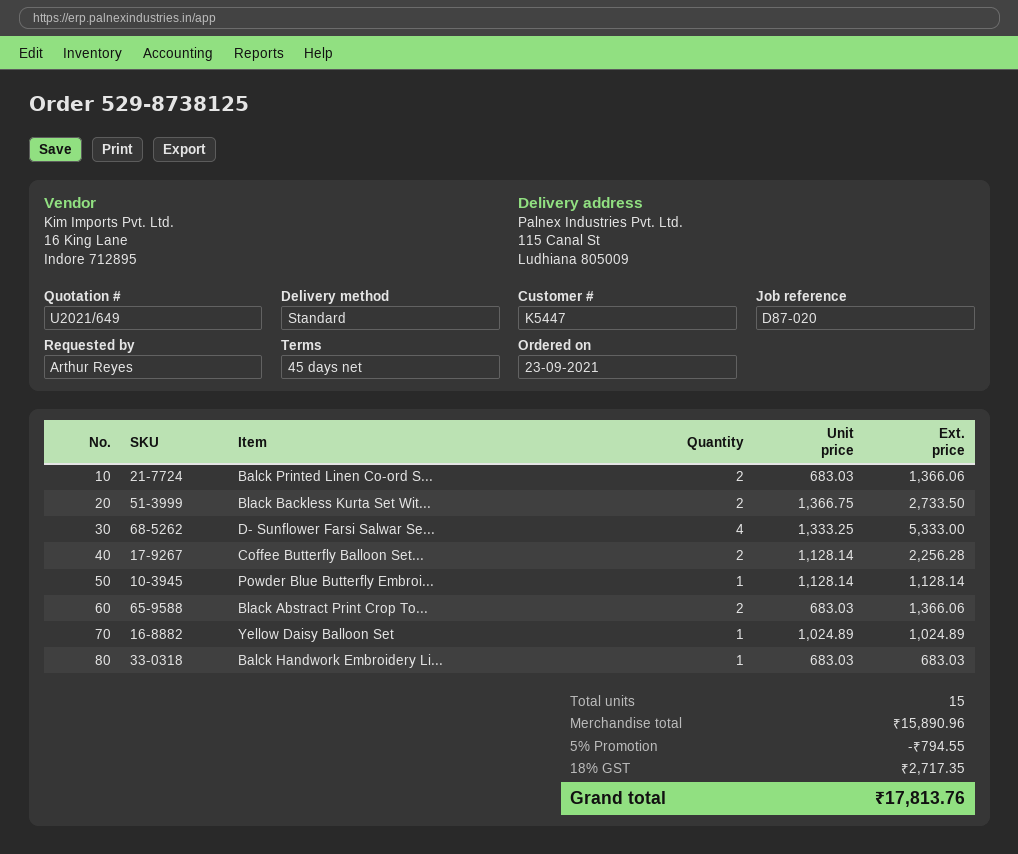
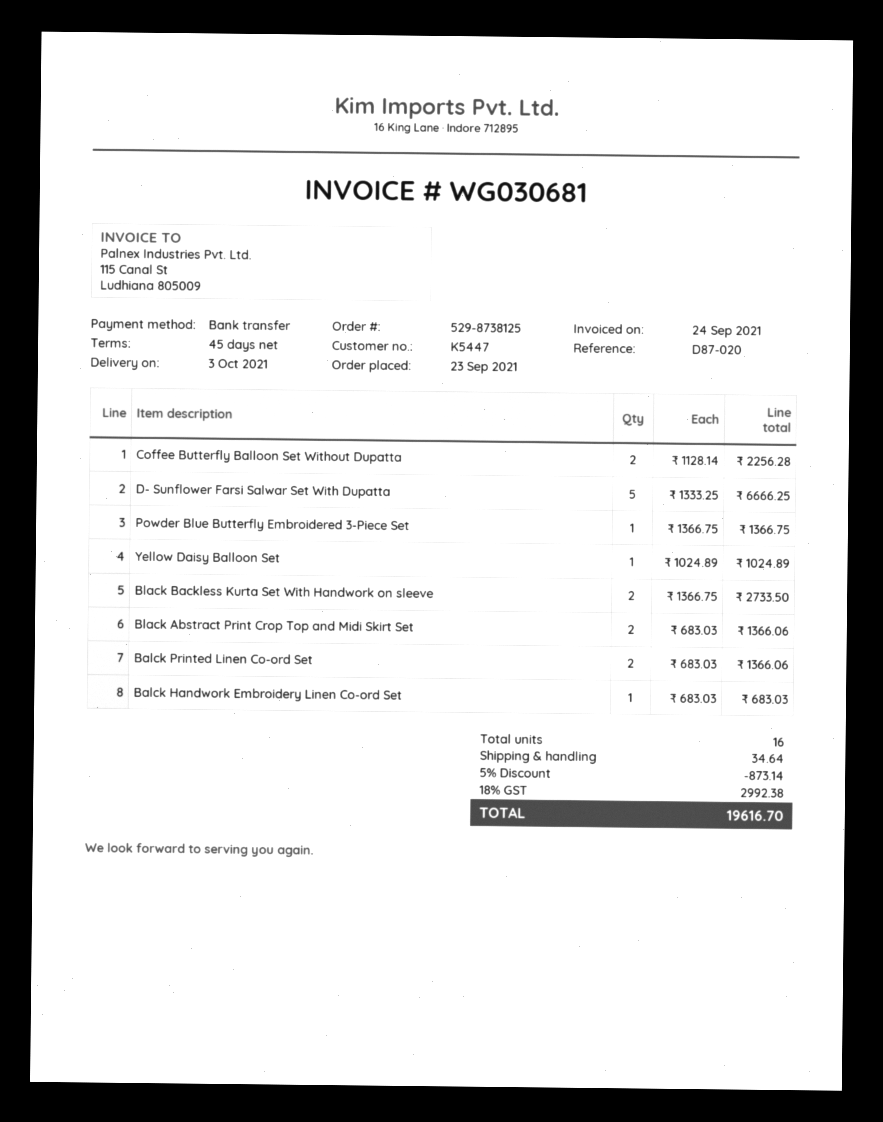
D- Sunflower Farsi Salwar Se...: 4 x 1333.25 = 5333.00 -> 5 x 1333.25 = 6666.25
Powder Blue Butterfly Embroi...: 1 x 1128.14 = 1128.14 -> 1 x 1366.75 = 1366.75
total quantity: 15 -> 16
discount: 5% = 794.55 -> 5% = 873.14
shipping: none -> 34.64
tax: 18% = 2717.35 -> 18% = 2992.38
total: 17813.76 -> 19616.70

